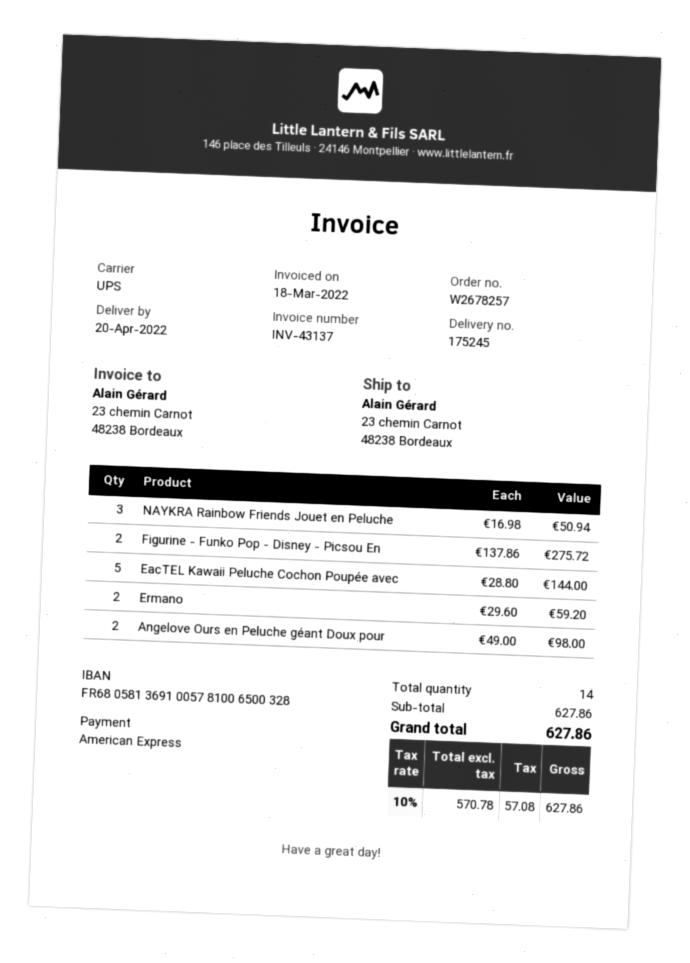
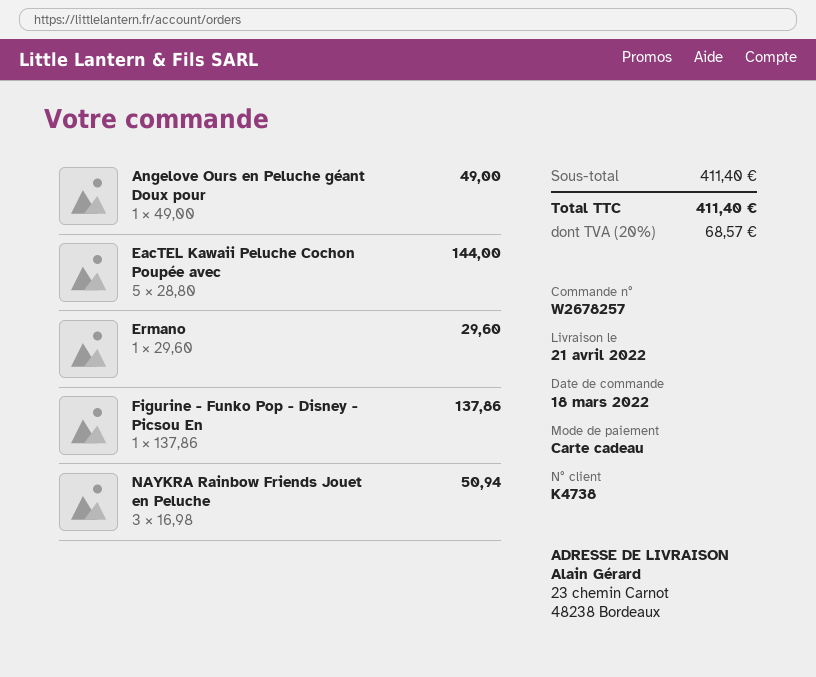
delivery date: 2022-04-20 -> 2022-04-21
payment method: American Express -> gift card
Figurine - Funko Pop - Disney - Picsou En: 2 x 137.86 = 275.72 -> 1 x 137.86 = 137.86
Ermano: 2 x 29.60 = 59.20 -> 1 x 29.60 = 29.60
Angelove Ours en Peluche géant Doux pour: 2 x 49.00 = 98.00 -> 1 x 49.00 = 49.00
subtotal: 627.86 -> 411.40
tax: 10% = 57.08 -> 20% = 68.57
total: 627.86 -> 411.40

